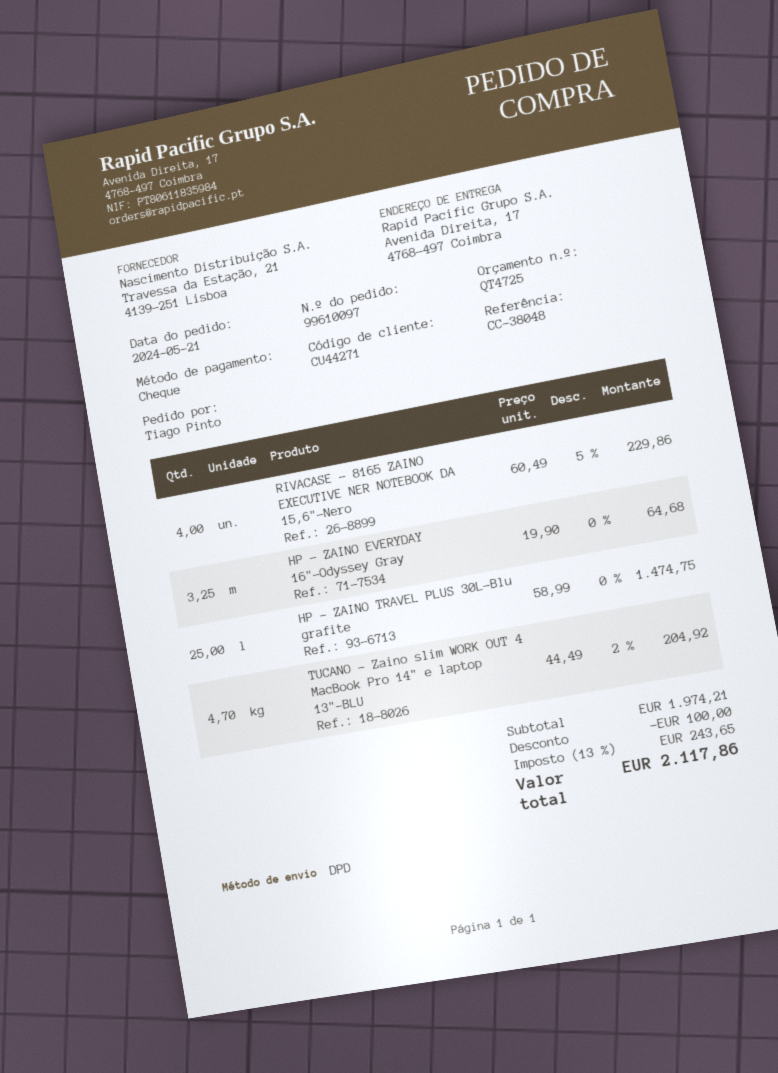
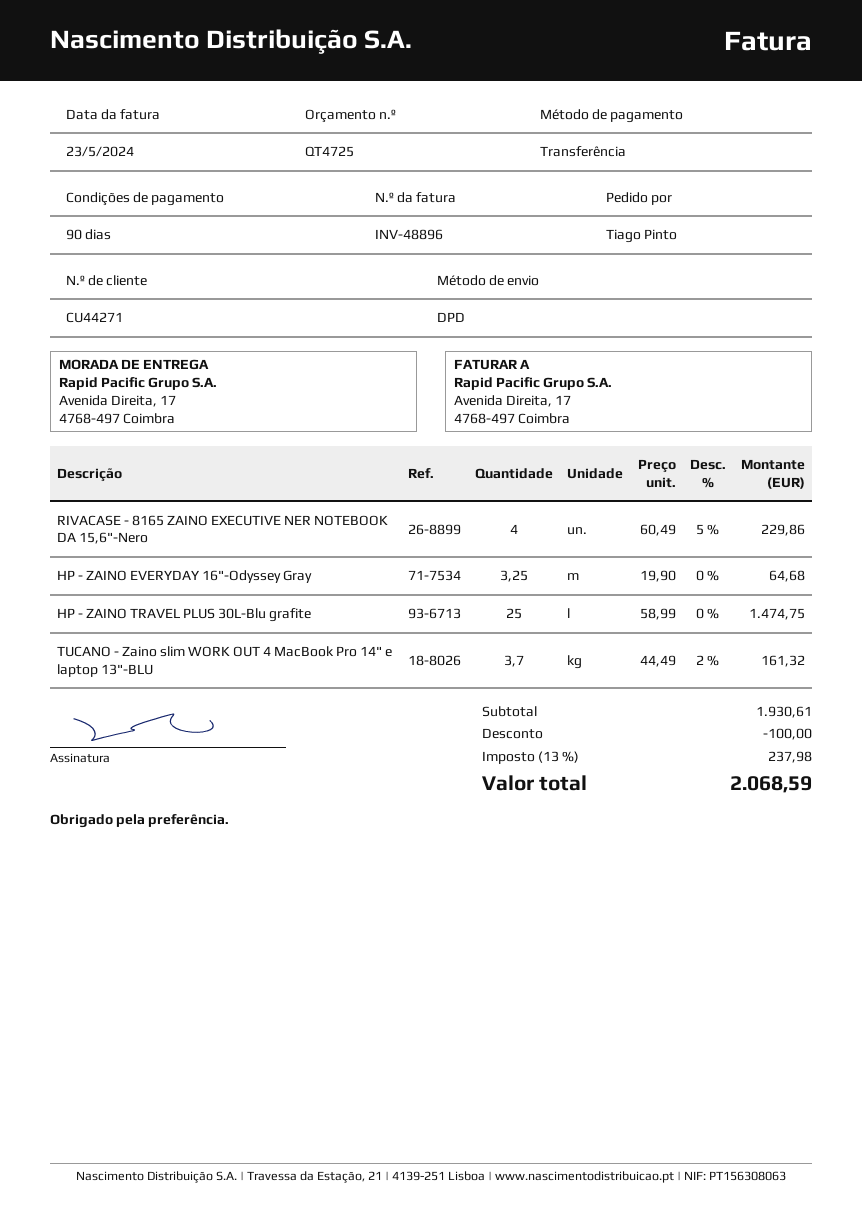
payment method: cheque -> bank transfer
TUCANO - Zaino slim WORK OUT 4 MacBook Pro 14" e laptop 13"-BLU: 4.7 x 44.49 - 2% = 204.92 -> 3.7 x 44.49 - 2% = 161.32
subtotal: 1974.21 -> 1930.61
tax: 13% = 243.65 -> 13% = 237.98
total: 2117.86 -> 2068.59

